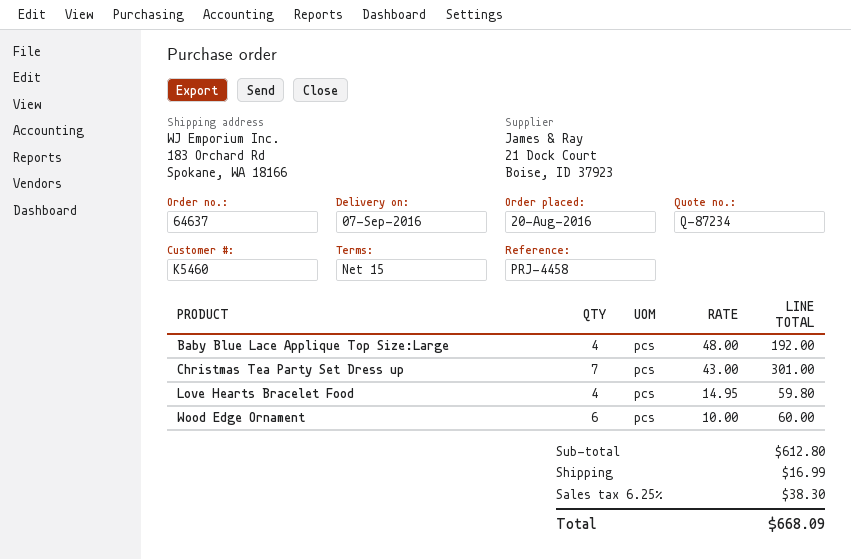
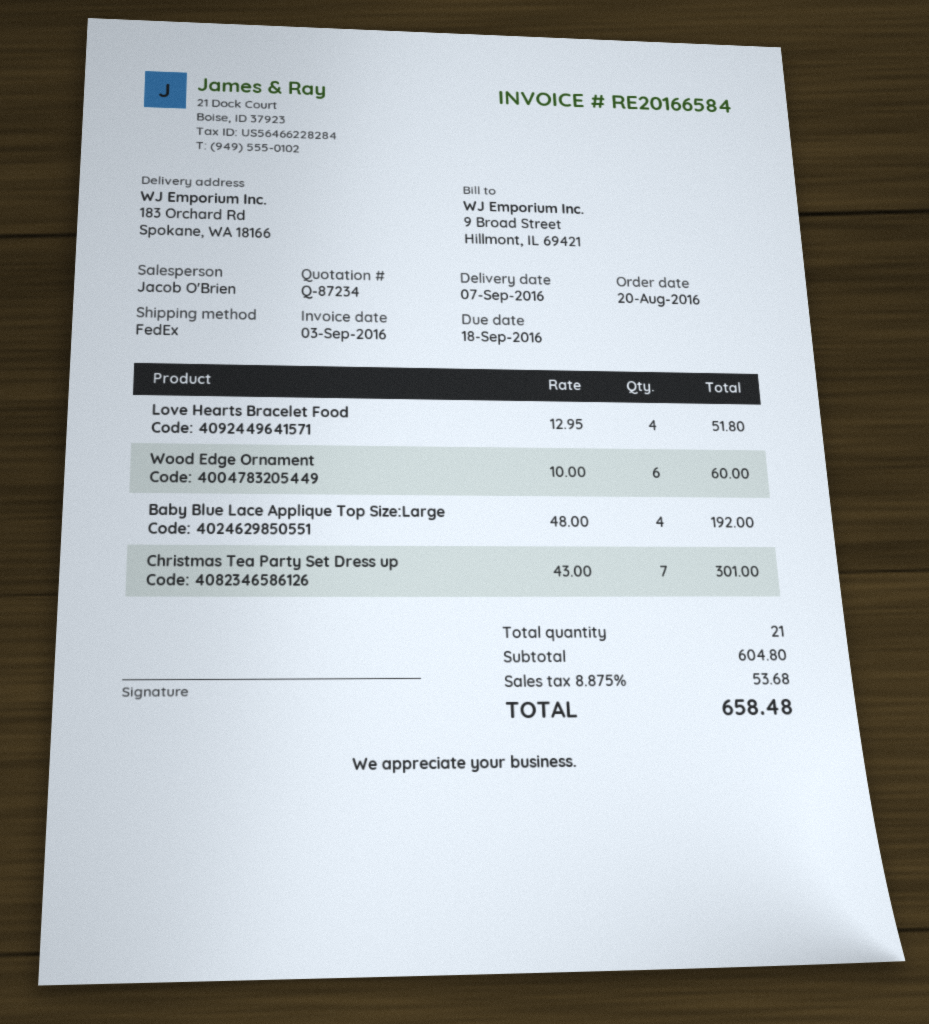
Love Hearts Bracelet Food: 4 x 14.95 = 59.80 -> 4 x 12.95 = 51.80
subtotal: 612.80 -> 604.80
shipping: 16.99 -> none
tax: 6.25% = 38.30 -> 8.875% = 53.68
total: 668.09 -> 658.48

